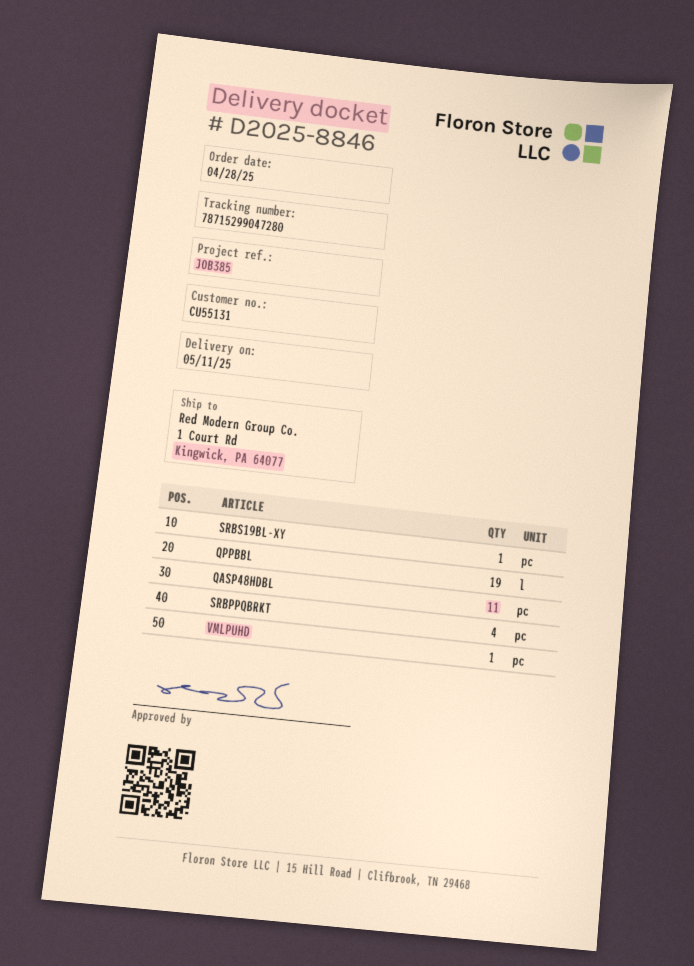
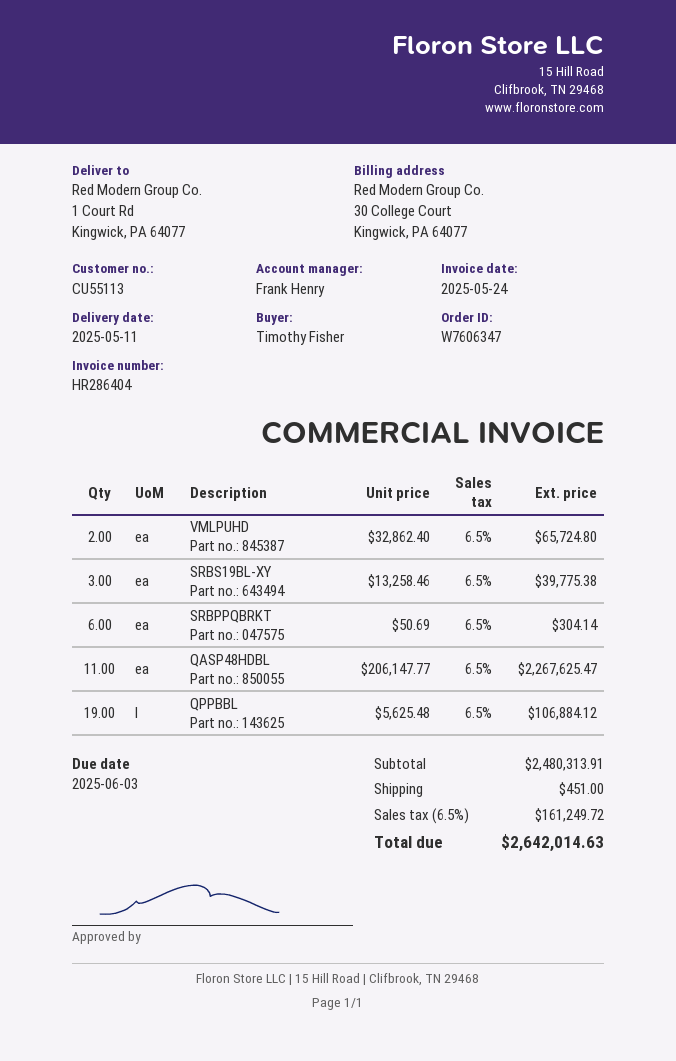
customer number: CU55131 -> CU55113
SRBS19BL-XY: 1 -> 3
SRBPPQBRKT: 4 -> 6
VMLPUHD: 1 -> 2

